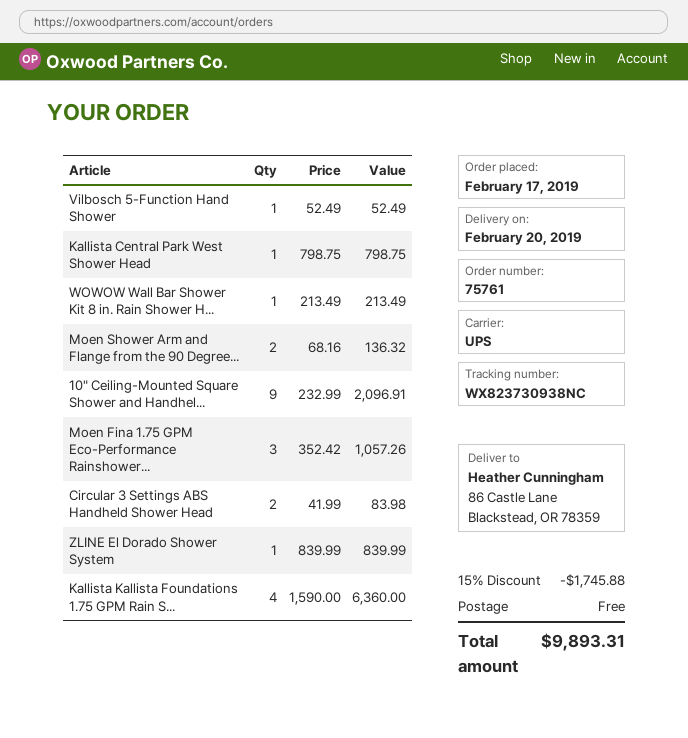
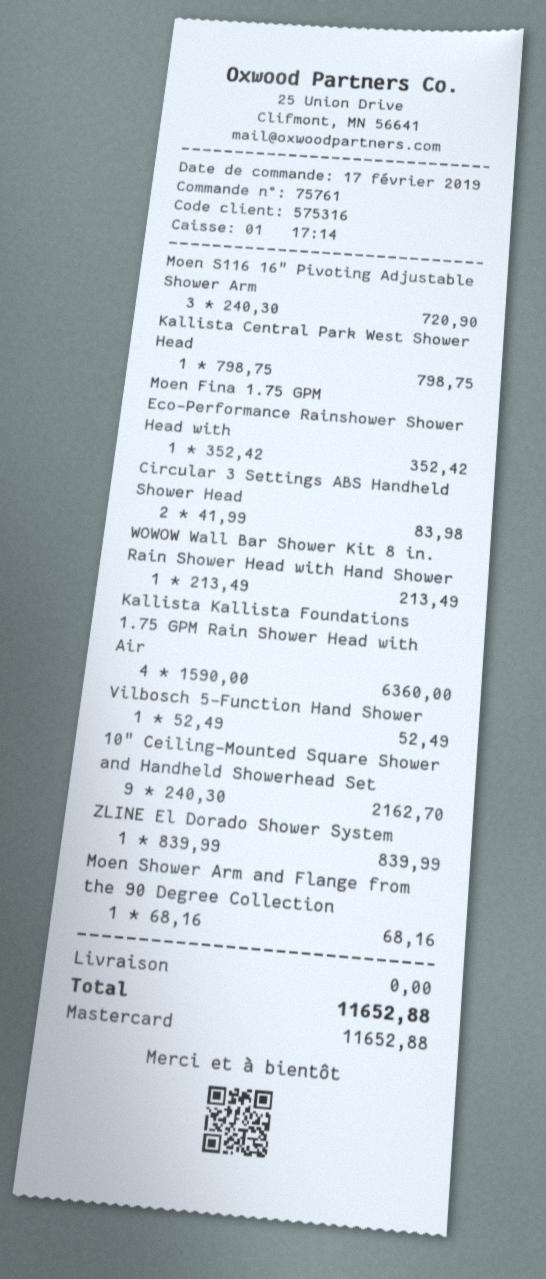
Moen Shower Arm and Flange from the 90 Degree...: 2 x 68.16 = 136.32 -> 1 x 68.16 = 68.16
10" Ceiling-Mounted Square Shower and Handhel...: 9 x 232.99 = 2096.91 -> 9 x 240.30 = 2162.70
Moen Fina 1.75 GPM Eco-Performance Rainshower...: 3 x 352.42 = 1057.26 -> 1 x 352.42 = 352.42
Moen S116 16" Pivoting Adjustable Shower Arm: none -> 3 x 240.30 = 720.90
discount: 15% = 1745.88 -> none
total: 9893.31 -> 11652.88

